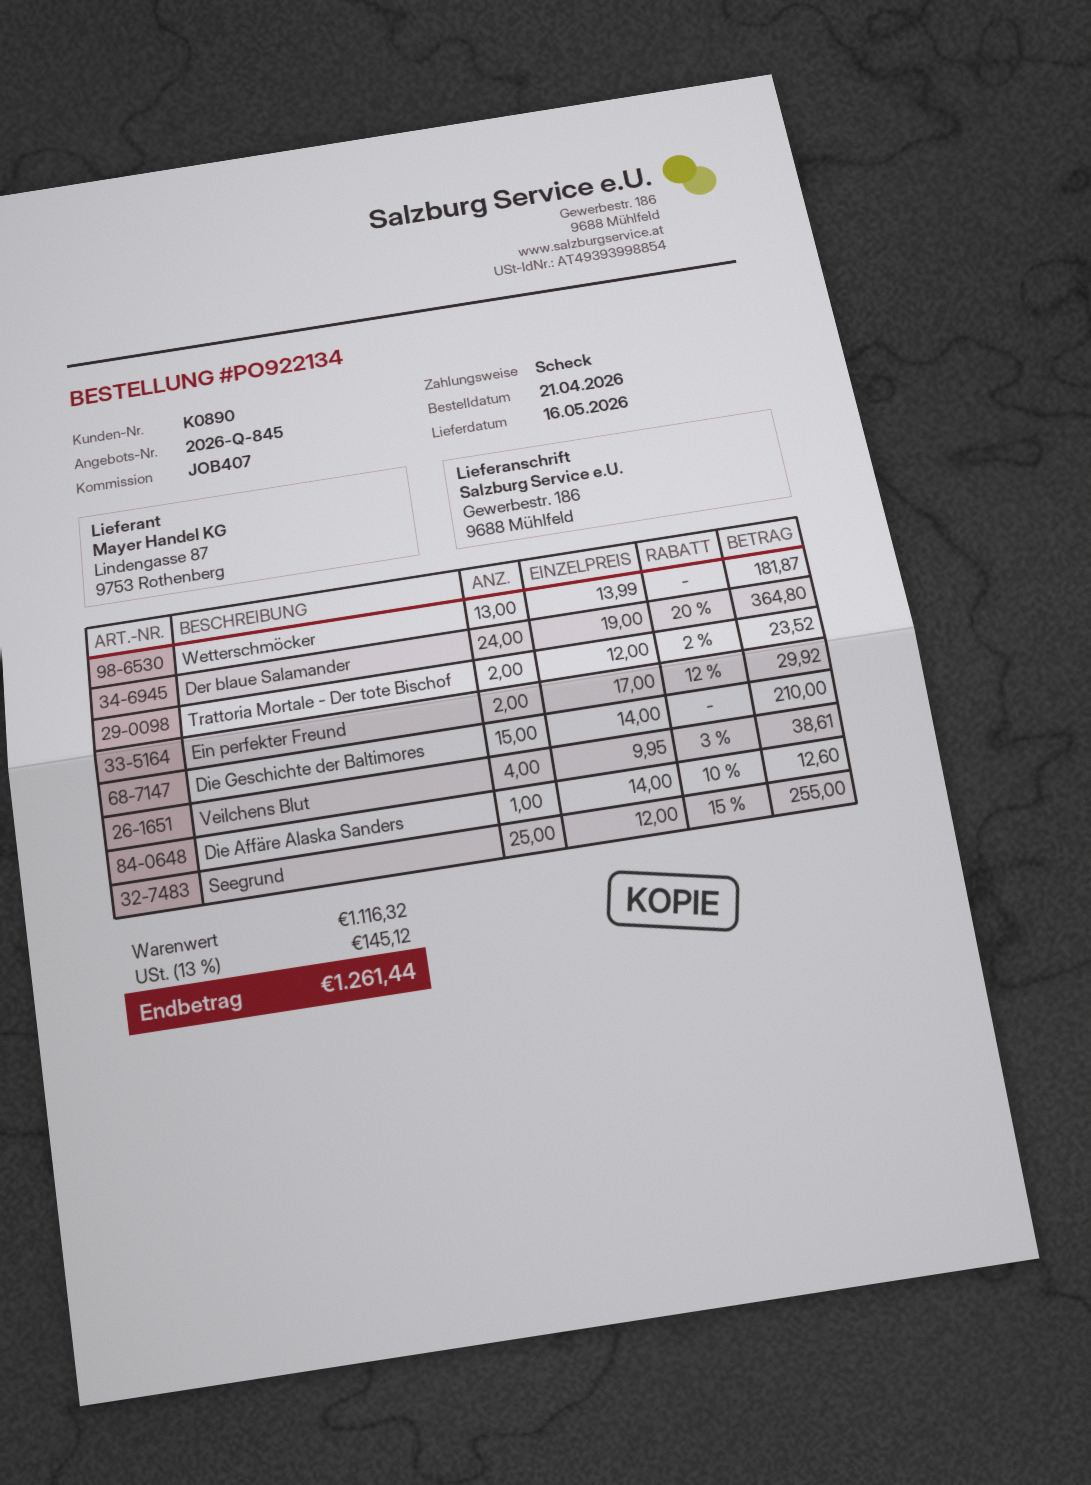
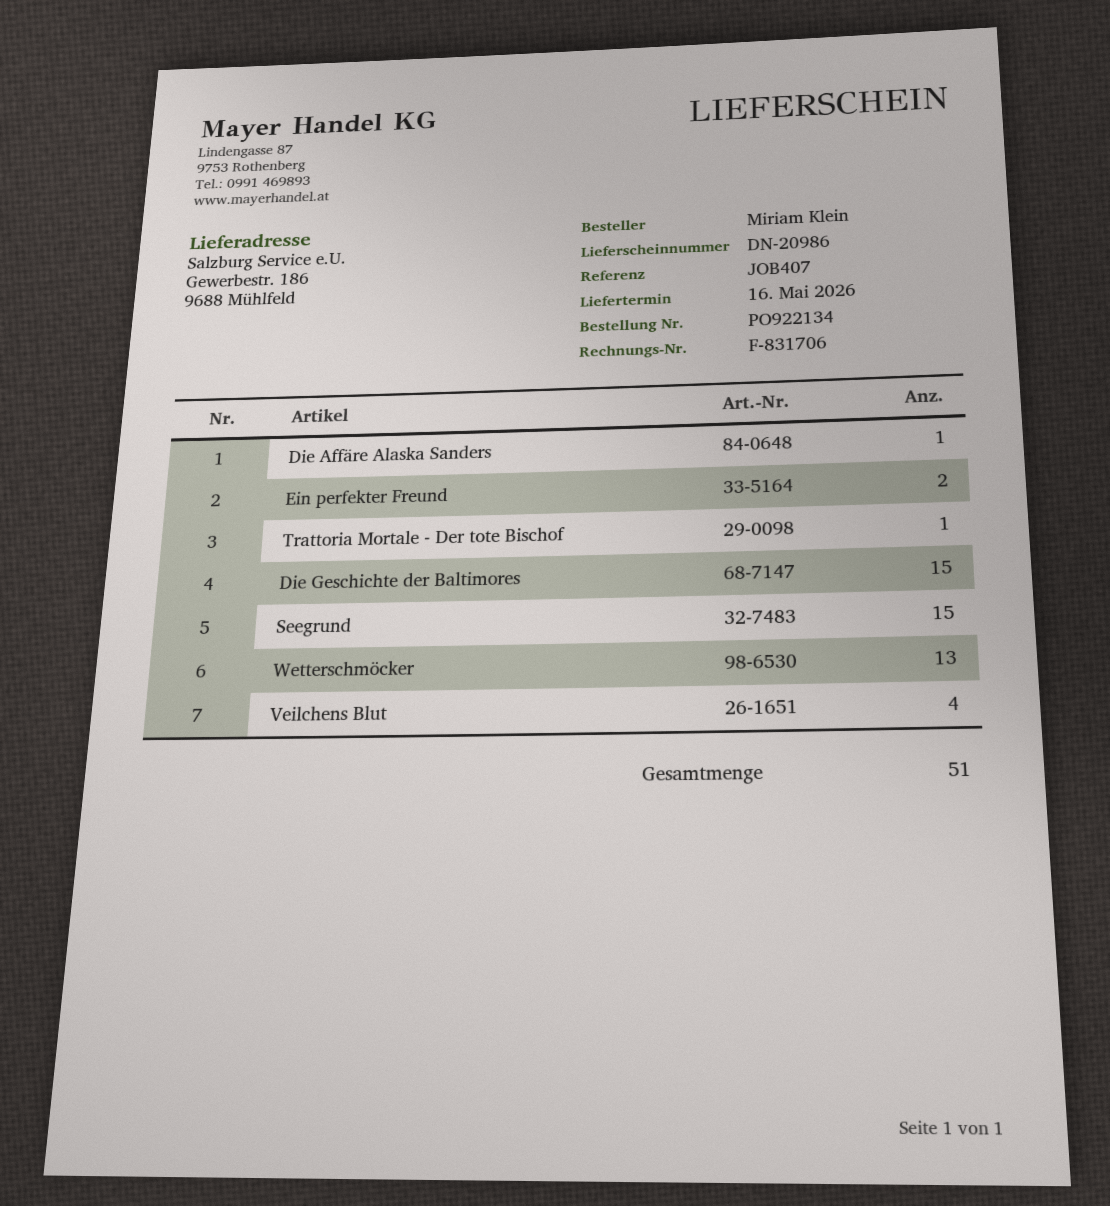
Der blaue Salamander: 24 -> none
Trattoria Mortale - Der tote Bischof: 2 -> 1
Seegrund: 25 -> 15

